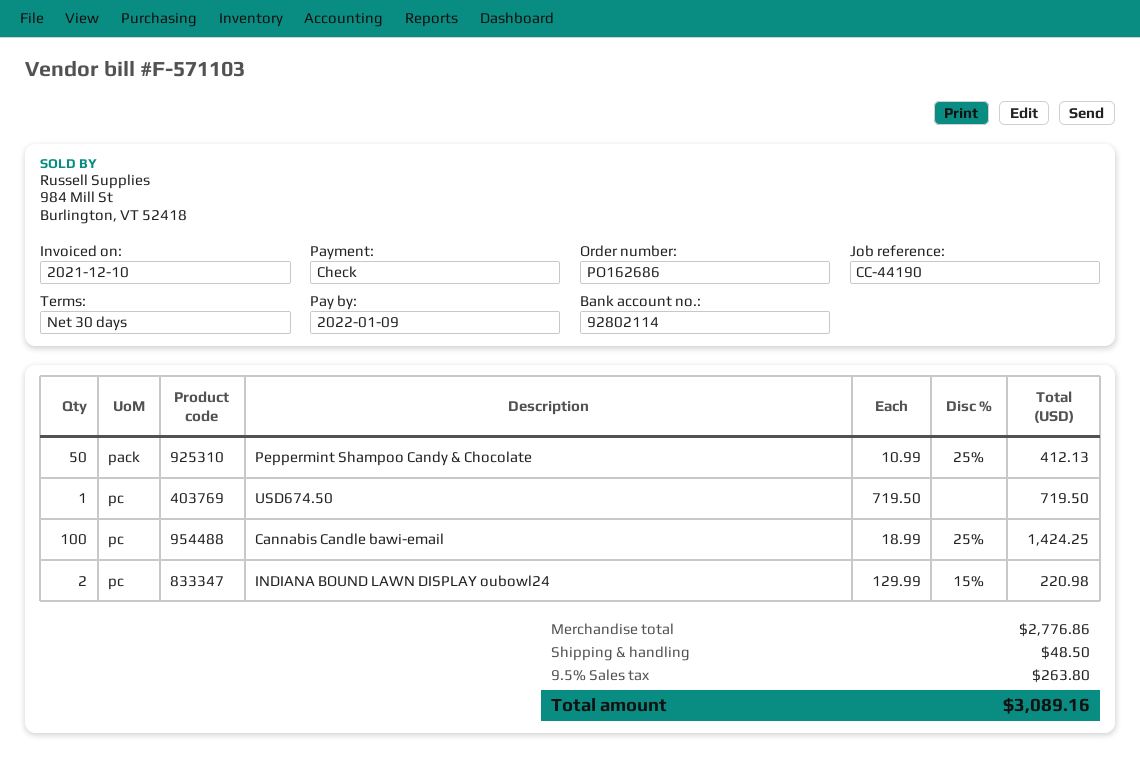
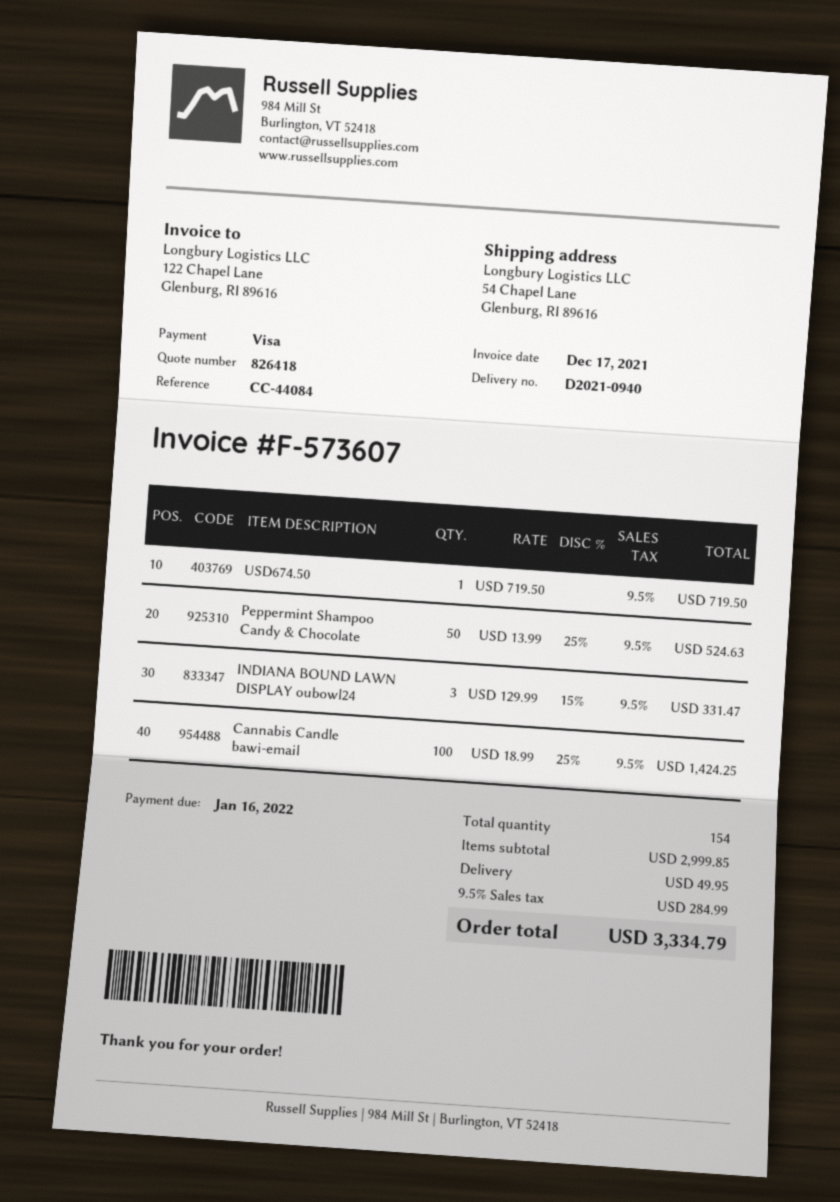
invoice number: F-571103 -> F-573607
invoice date: 2021-12-10 -> 2021-12-17
due date: 2022-01-09 -> 2022-01-16
reference: CC-44190 -> CC-44084
payment method: cheque -> Visa
Peppermint Shampoo Candy & Chocolate: 50 x 10.99 - 25% = 412.13 -> 50 x 13.99 - 25% = 524.63
INDIANA BOUND LAWN DISPLAY oubowl24: 2 x 129.99 - 15% = 220.98 -> 3 x 129.99 - 15% = 331.47
subtotal: 2776.86 -> 2999.85
shipping: 48.50 -> 49.95
tax: 9.5% = 263.80 -> 9.5% = 284.99
total: 3089.16 -> 3334.79

